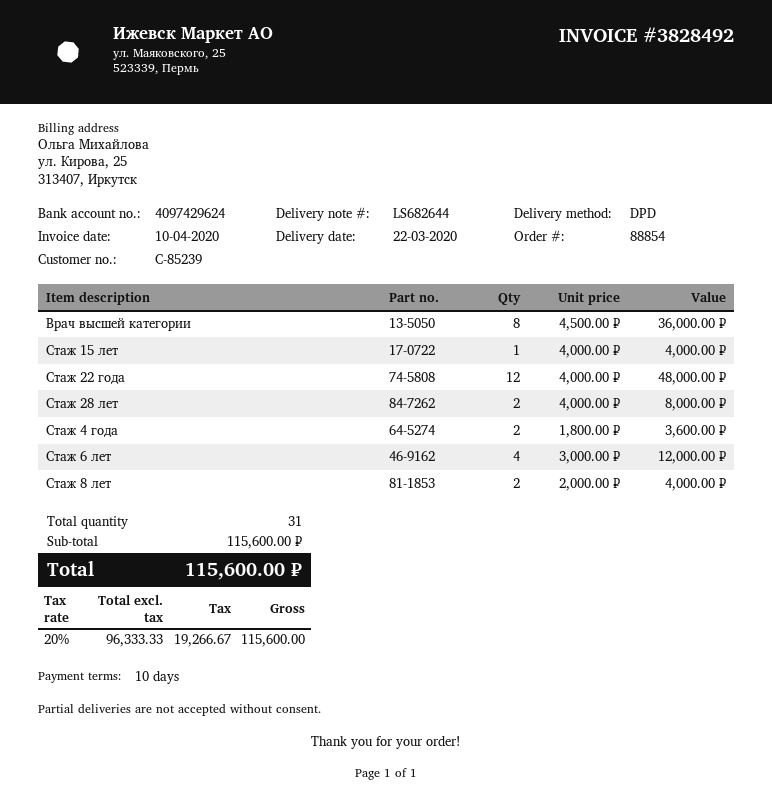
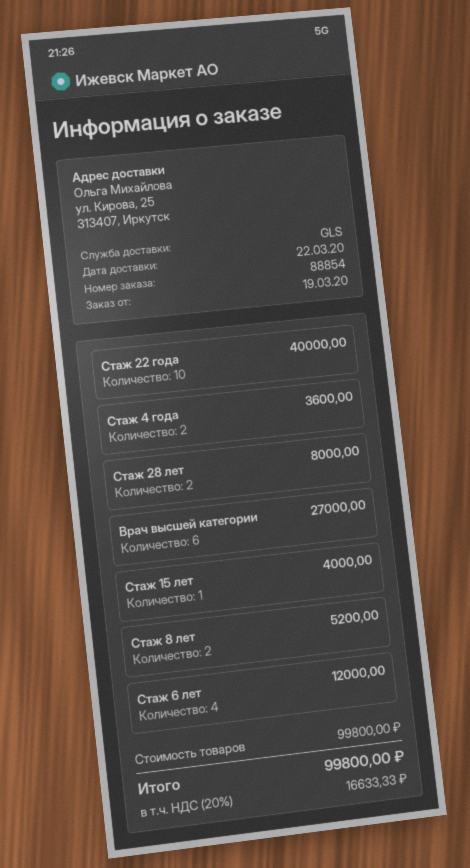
shipping method: DPD -> GLS
Врач высшей категории: 8 for 36000.00 -> 6 for 27000.00
Стаж 22 года: 12 for 48000.00 -> 10 for 40000.00
Стаж 8 лет: 2 for 4000.00 -> 2 for 5200.00
subtotal: 115600.00 -> 99800.00
tax: 20% = 19266.67 -> 20% = 16633.33
total: 115600.00 -> 99800.00

